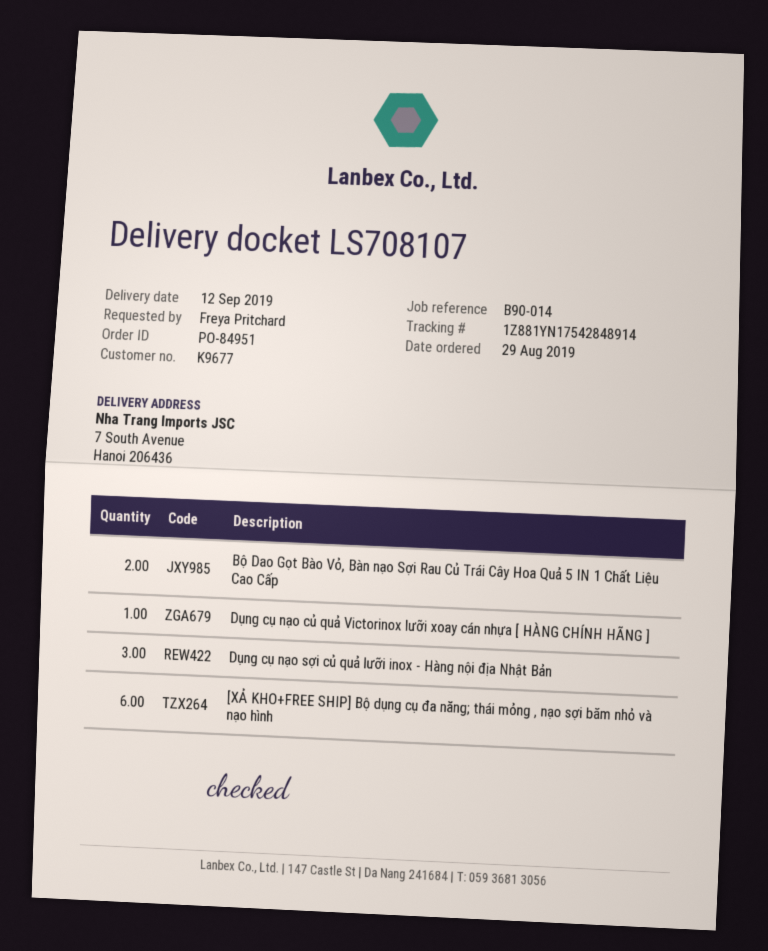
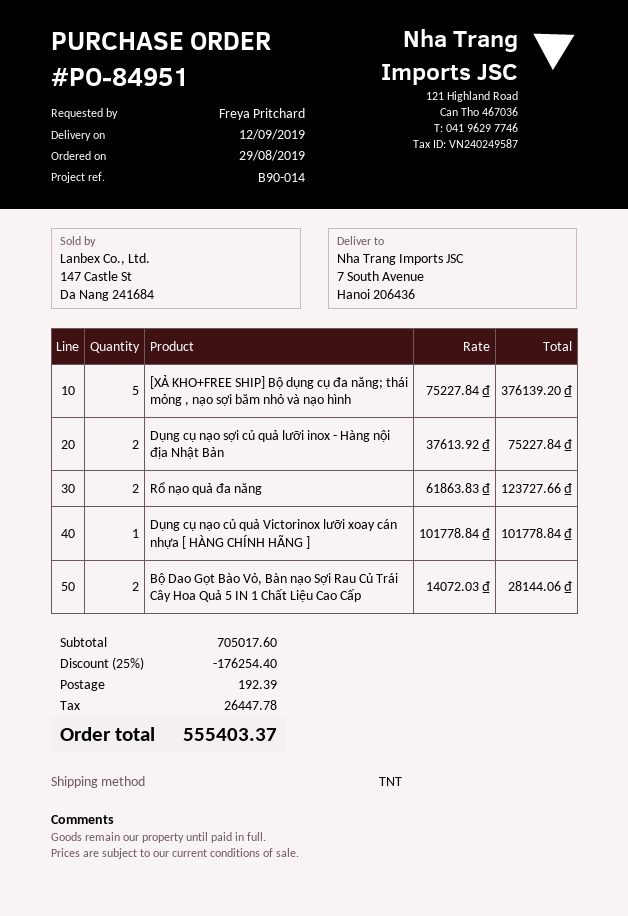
Dụng cụ nạo sợi củ quả lưỡi inox - Hàng nội địa Nhật Bản: 3 -> 2
[XẢ KHO+FREE SHIP] Bộ dụng cụ đa năng; thái mỏng , nạo sợi băm nhỏ và nạo hình: 6 -> 5
Rổ nạo quả đa năng: none -> 2

